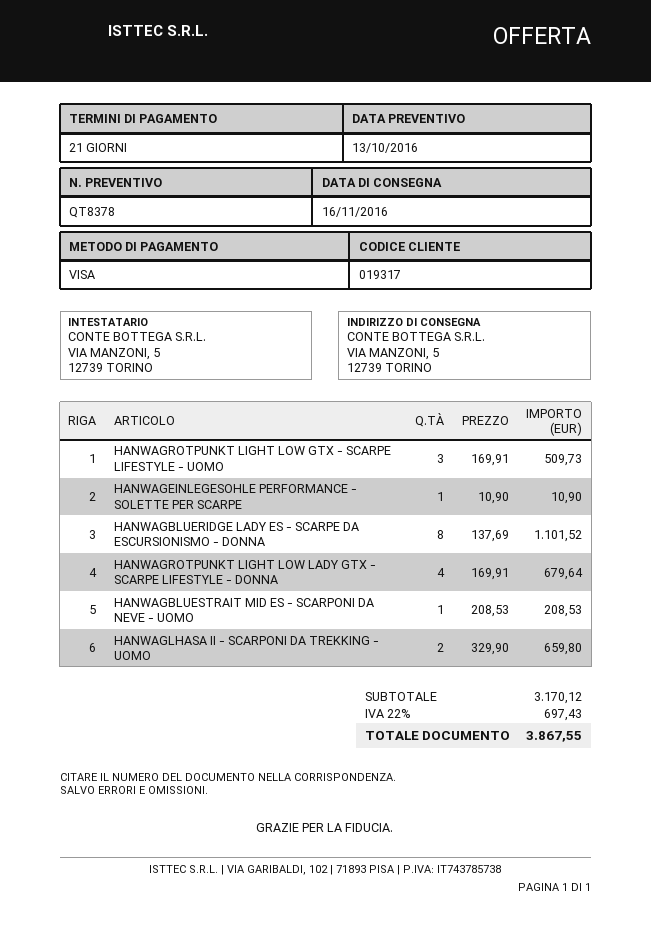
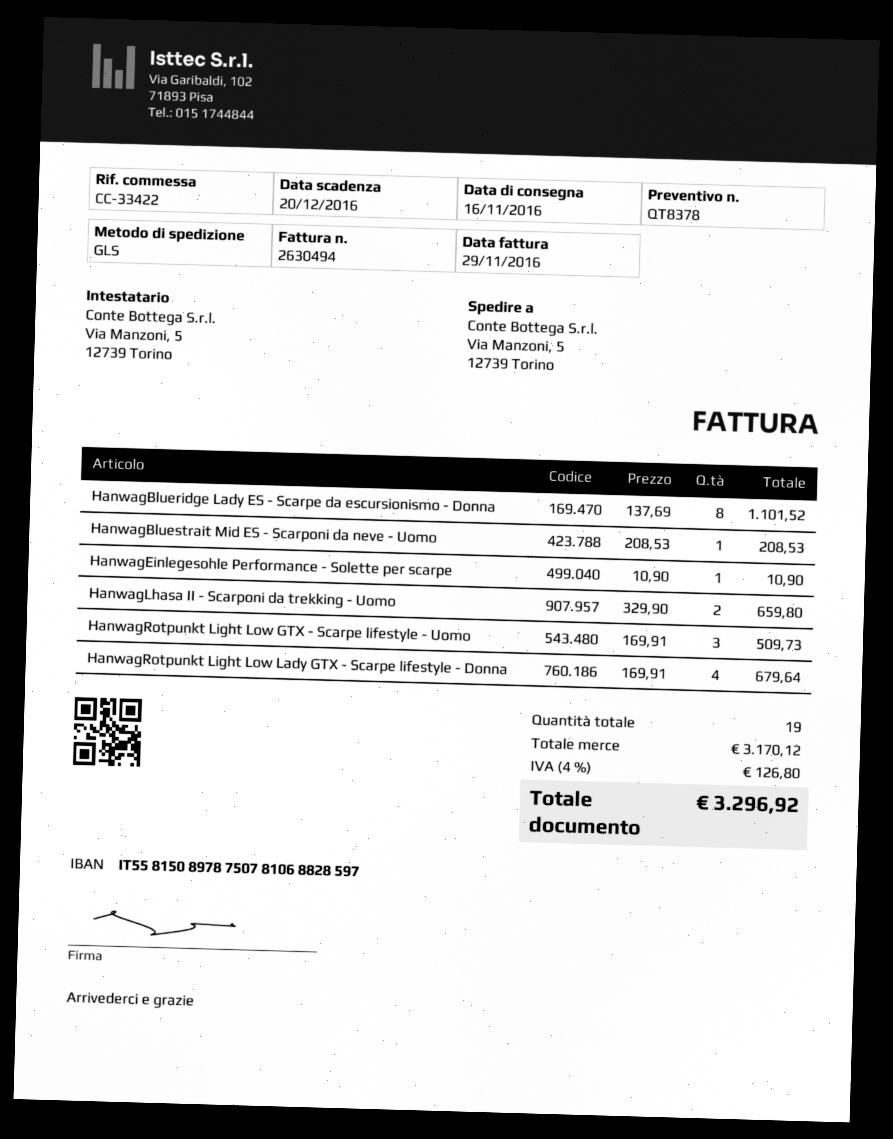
tax: 22% = 697.43 -> 4% = 126.80
total: 3867.55 -> 3296.92

